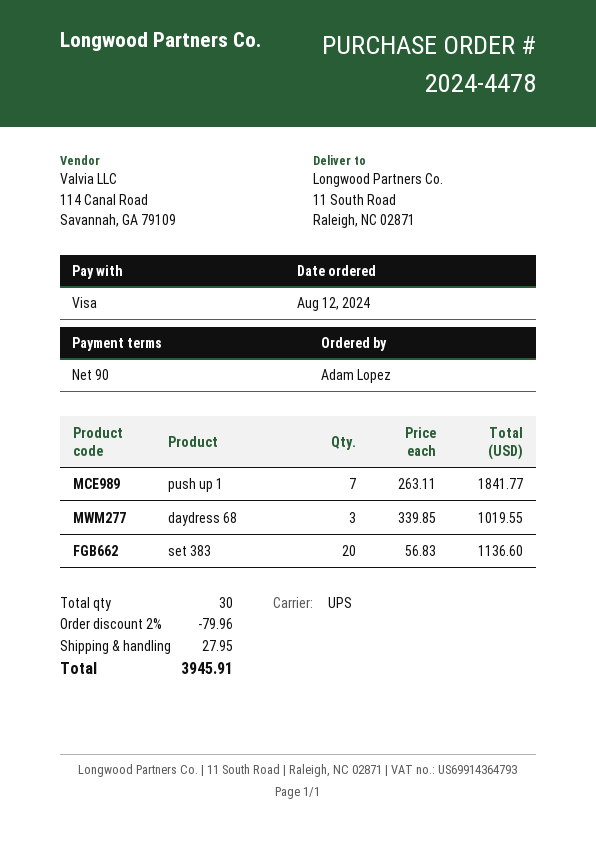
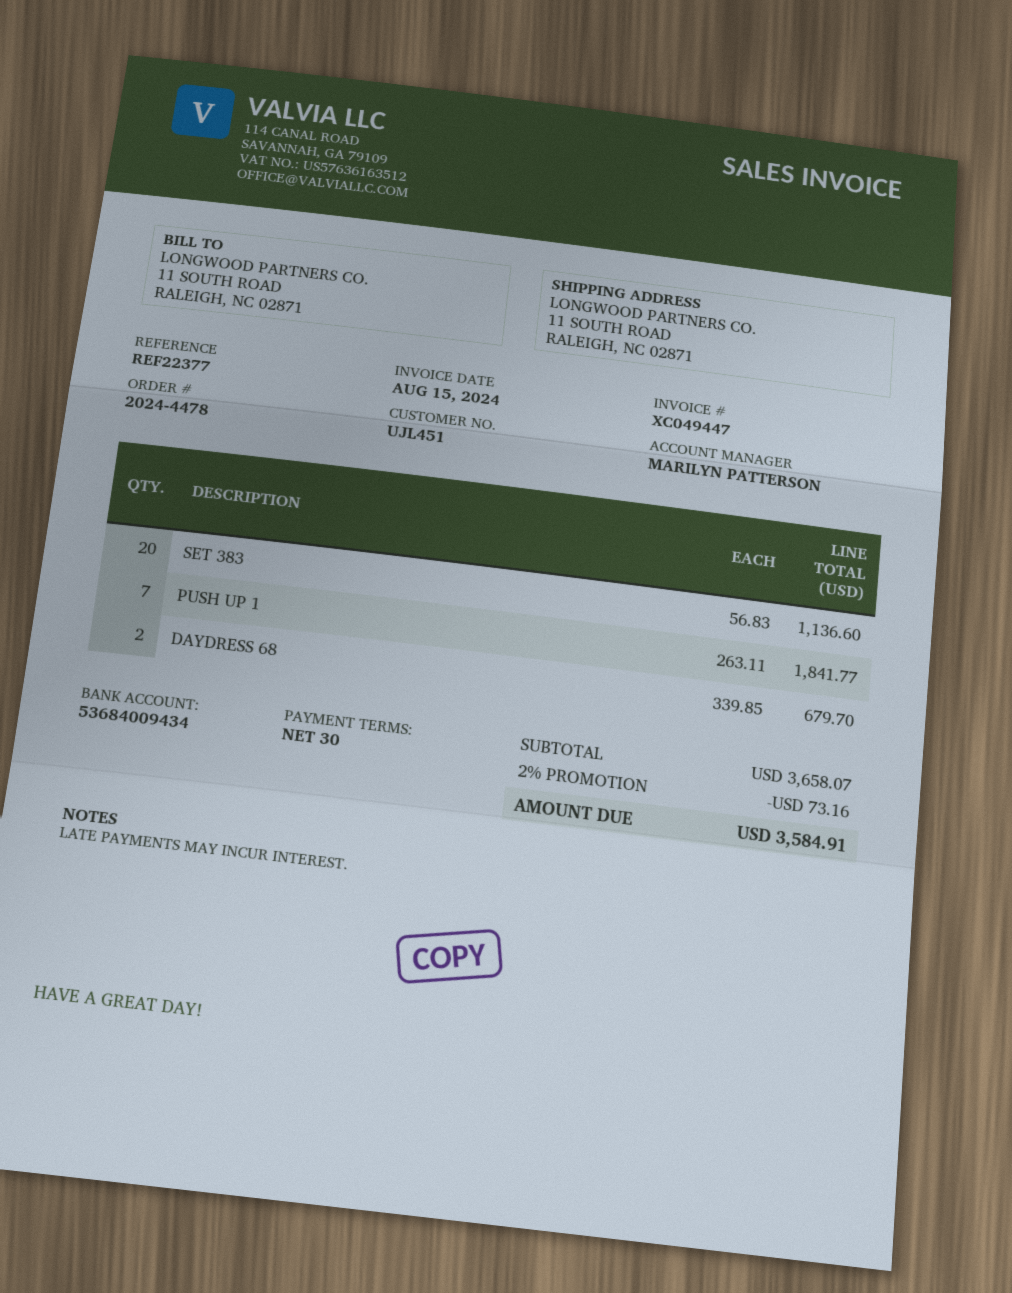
payment terms: 90 days -> 30 days
daydress 68: 3 x 339.85 = 1019.55 -> 2 x 339.85 = 679.70
discount: 2% = 79.96 -> 2% = 73.16
shipping: 27.95 -> none
total: 3945.91 -> 3584.91

